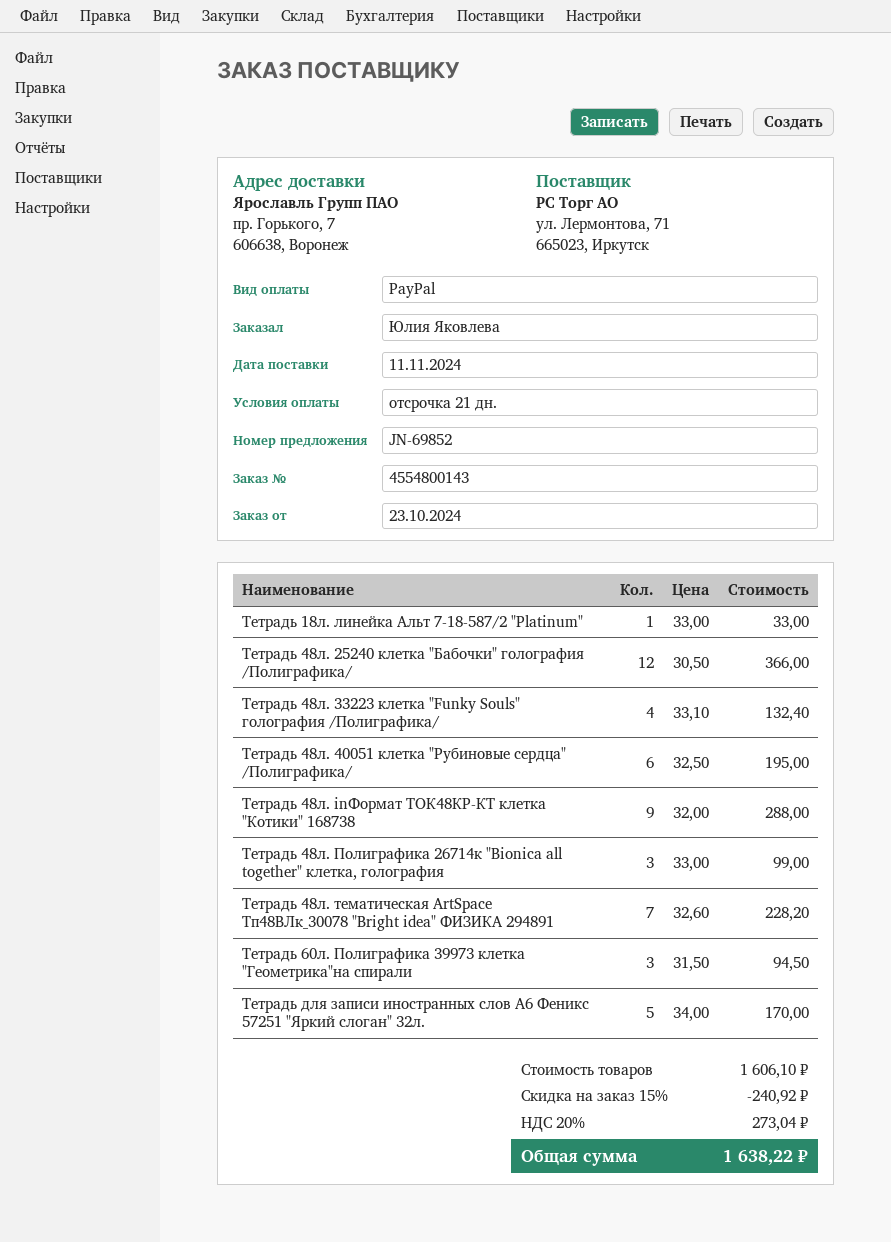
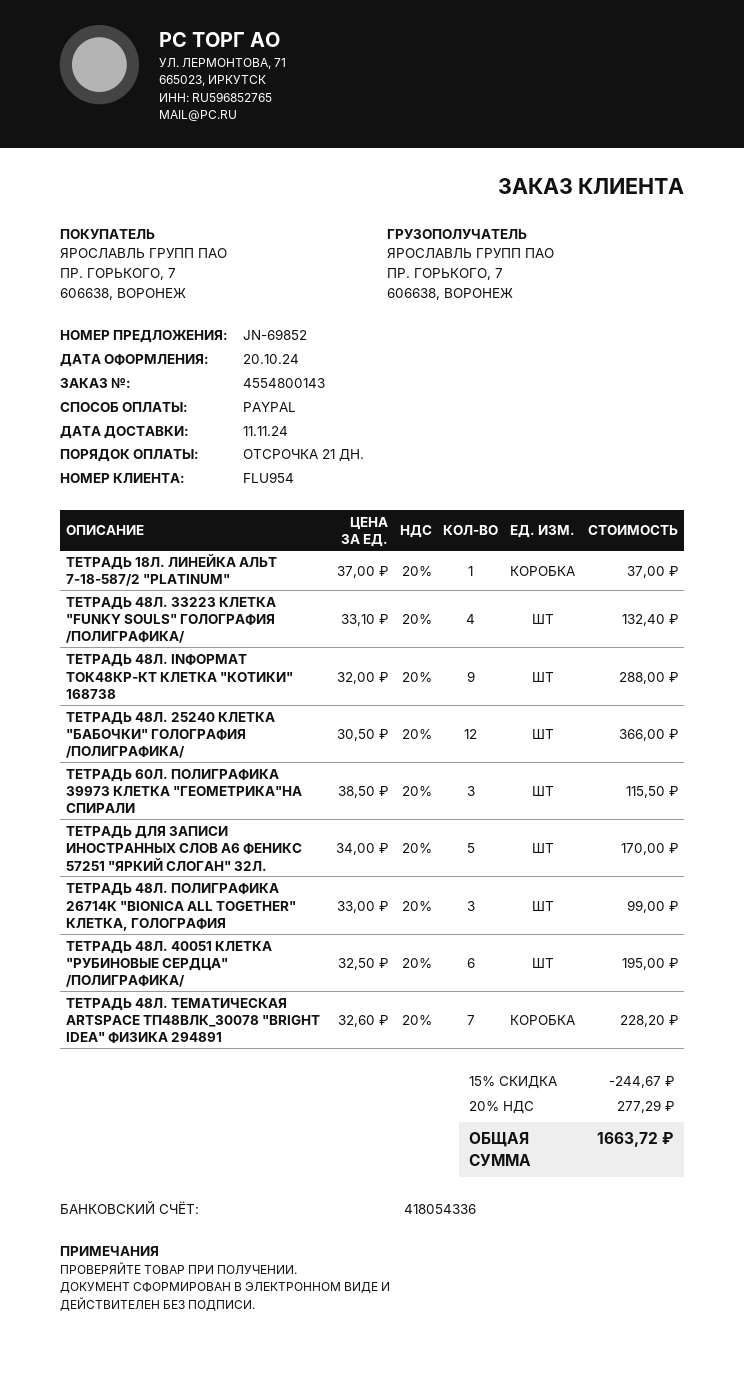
order date: 2024-10-23 -> 2024-10-20
Тетрадь 18л. линейка Альт 7-18-587/2 "Platinum": 1 x 33.00 = 33.00 -> 1 x 37.00 = 37.00
Тетрадь 60л. Полиграфика 39973 клетка "Геометрика"на спирали: 3 x 31.50 = 94.50 -> 3 x 38.50 = 115.50
discount: 15% = 240.92 -> 15% = 244.67
tax: 20% = 273.04 -> 20% = 277.29
total: 1638.22 -> 1663.72

